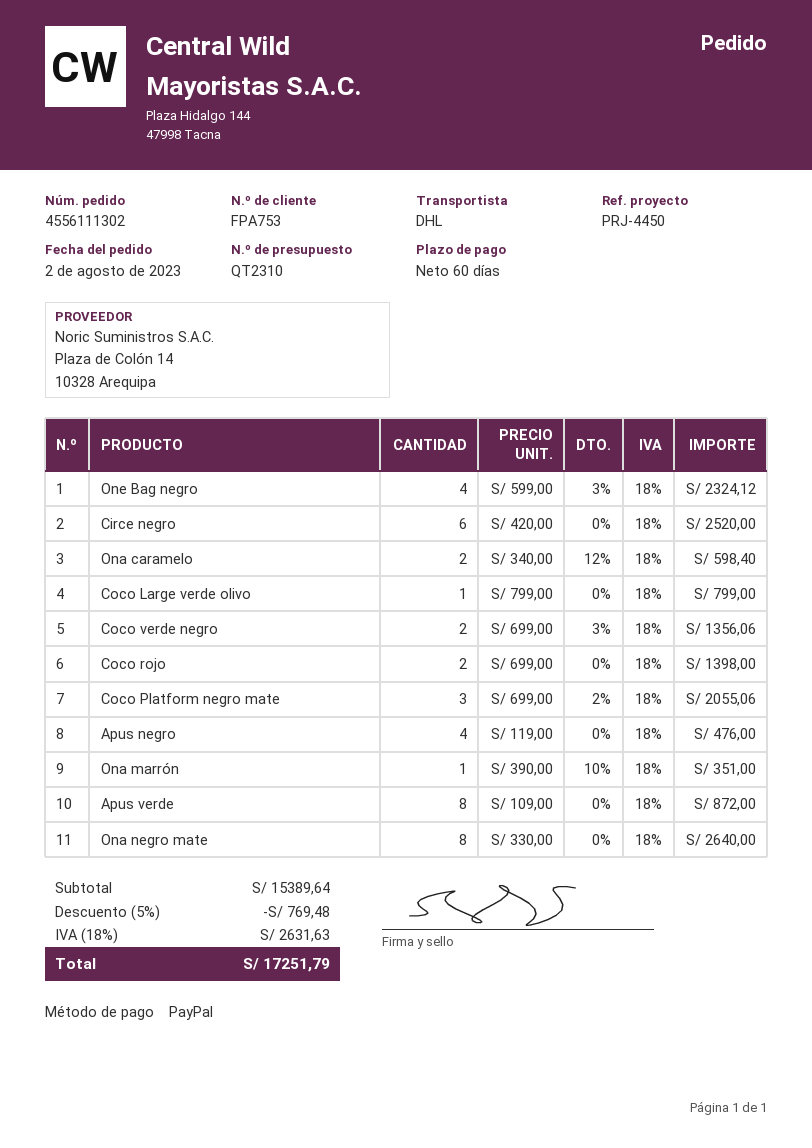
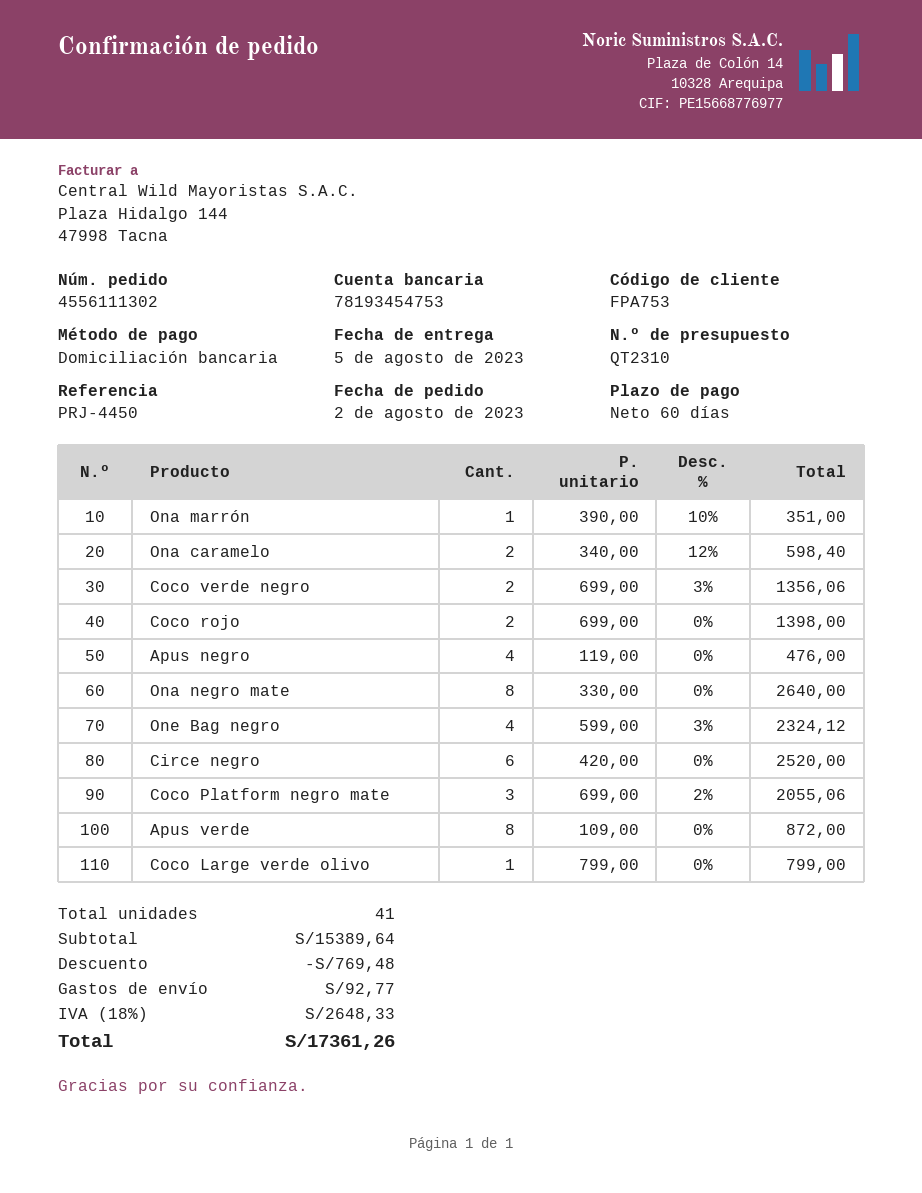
payment method: PayPal -> direct debit
shipping: none -> 92.77
tax: 18% = 2631.63 -> 18% = 2648.33
total: 17251.79 -> 17361.26

